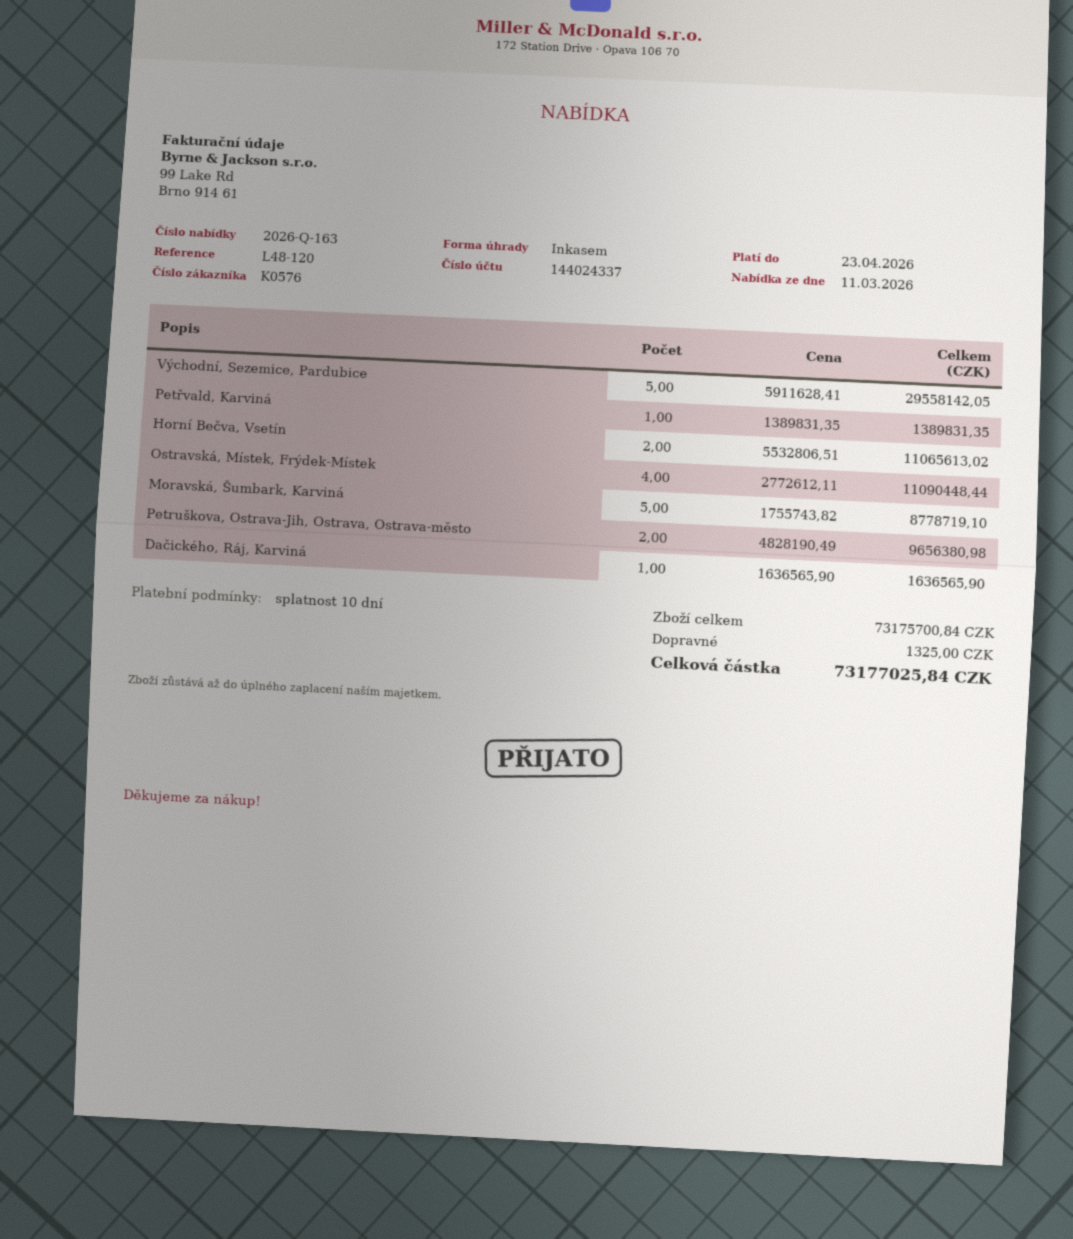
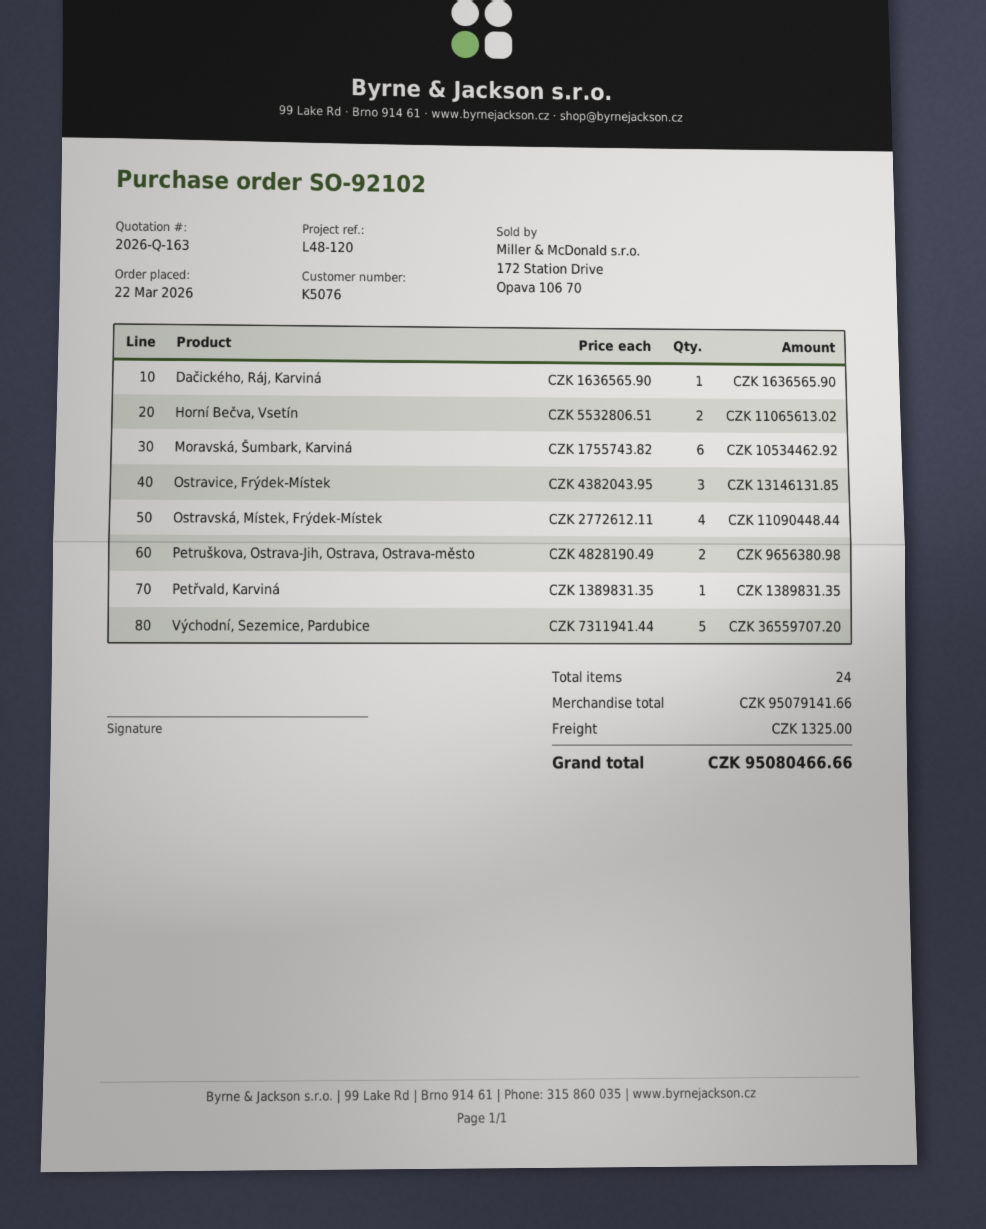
customer number: K0576 -> K5076
Východní, Sezemice, Pardubice: 5 x 5911628.41 = 29558142.05 -> 5 x 7311941.44 = 36559707.20
Moravská, Šumbark, Karviná: 5 x 1755743.82 = 8778719.10 -> 6 x 1755743.82 = 10534462.92
Ostravice, Frýdek-Místek: none -> 3 x 4382043.95 = 13146131.85
subtotal: 73175700.84 -> 95079141.66
total: 73177025.84 -> 95080466.66

